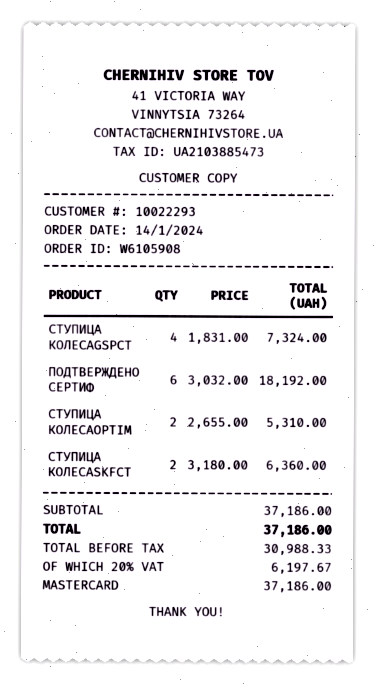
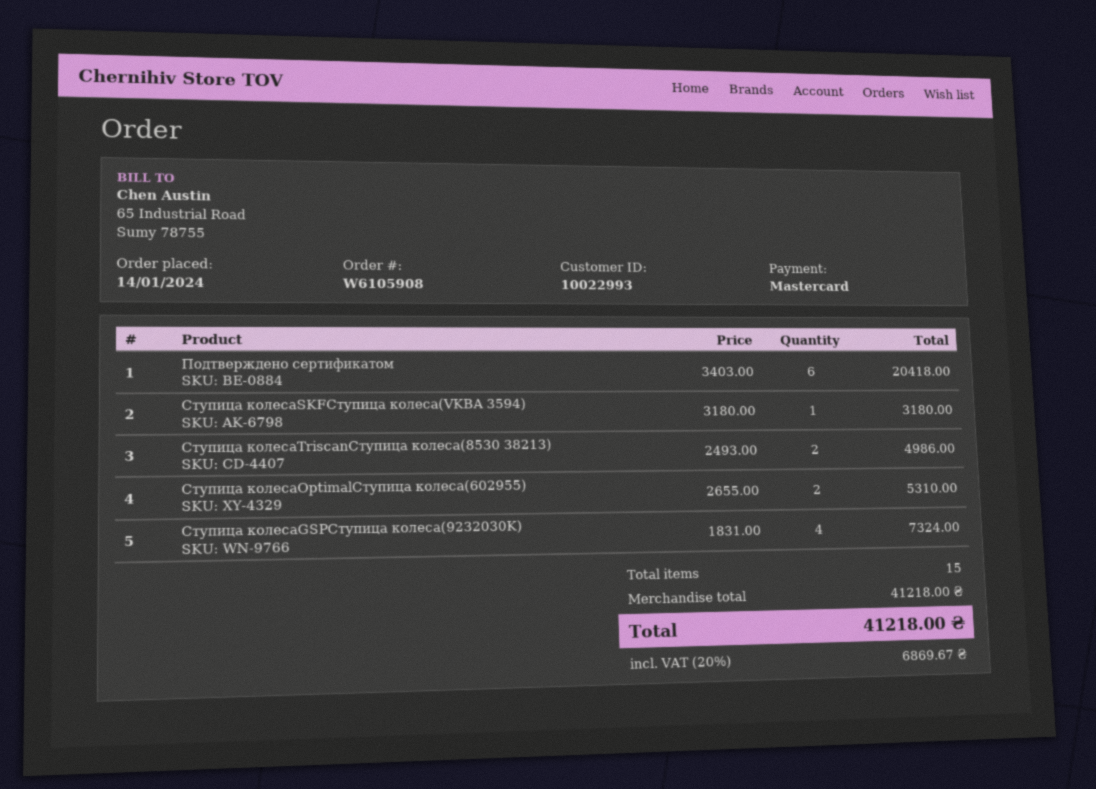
customer number: 10022293 -> 10022993
ПОДТВЕРЖДЕНО СЕРТИФ: 6 x 3032.00 = 18192.00 -> 6 x 3403.00 = 20418.00
СТУПИЦА КОЛЕСАSKFСТ: 2 x 3180.00 = 6360.00 -> 1 x 3180.00 = 3180.00
Ступица колесаTriscanСтупица колеса(8530 38213): none -> 2 x 2493.00 = 4986.00
subtotal: 37186.00 -> 41218.00
tax: 20% = 6197.67 -> 20% = 6869.67
total: 37186.00 -> 41218.00

